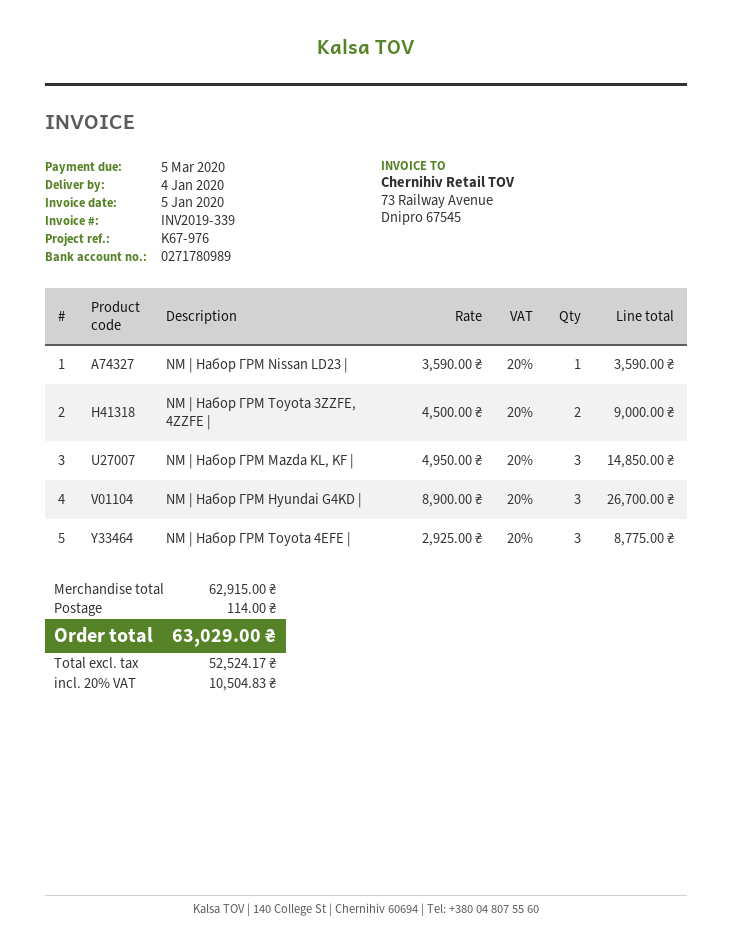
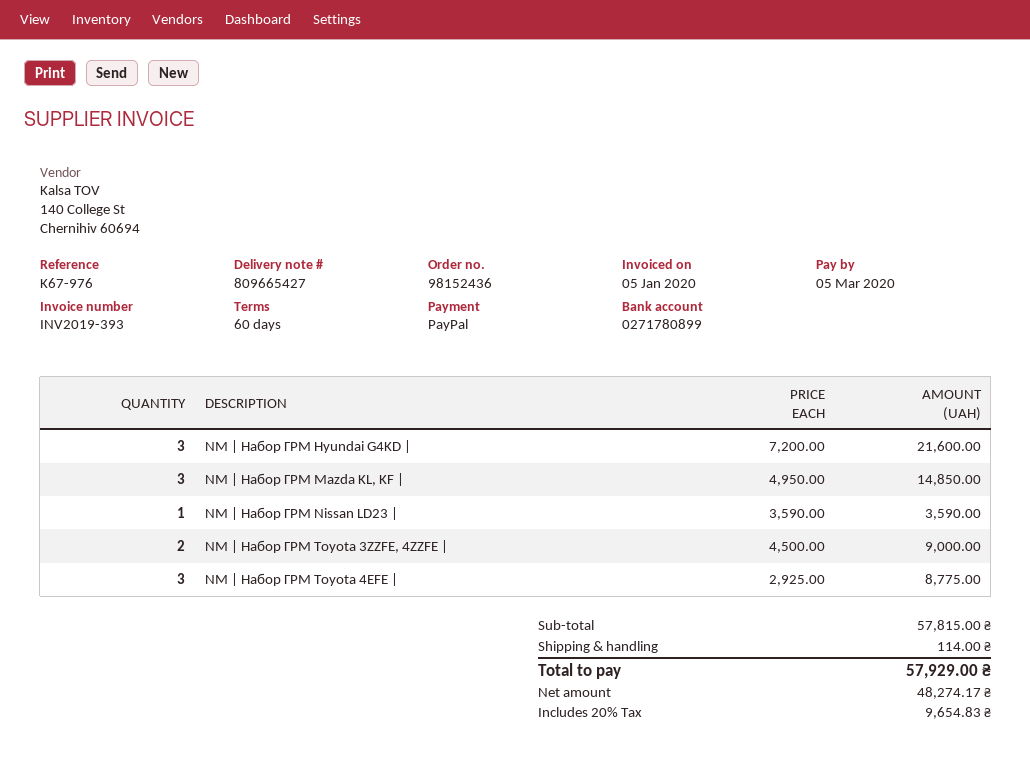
invoice number: INV2019-339 -> INV2019-393
bank account: 0271780989 -> 0271780899
NM | Набор ГРМ Hyundai G4KD |: 3 x 8900.00 = 26700.00 -> 3 x 7200.00 = 21600.00
subtotal: 62915.00 -> 57815.00
net: 52524.17 -> 48274.17
tax: 20% = 10504.83 -> 20% = 9654.83
total: 63029.00 -> 57929.00

